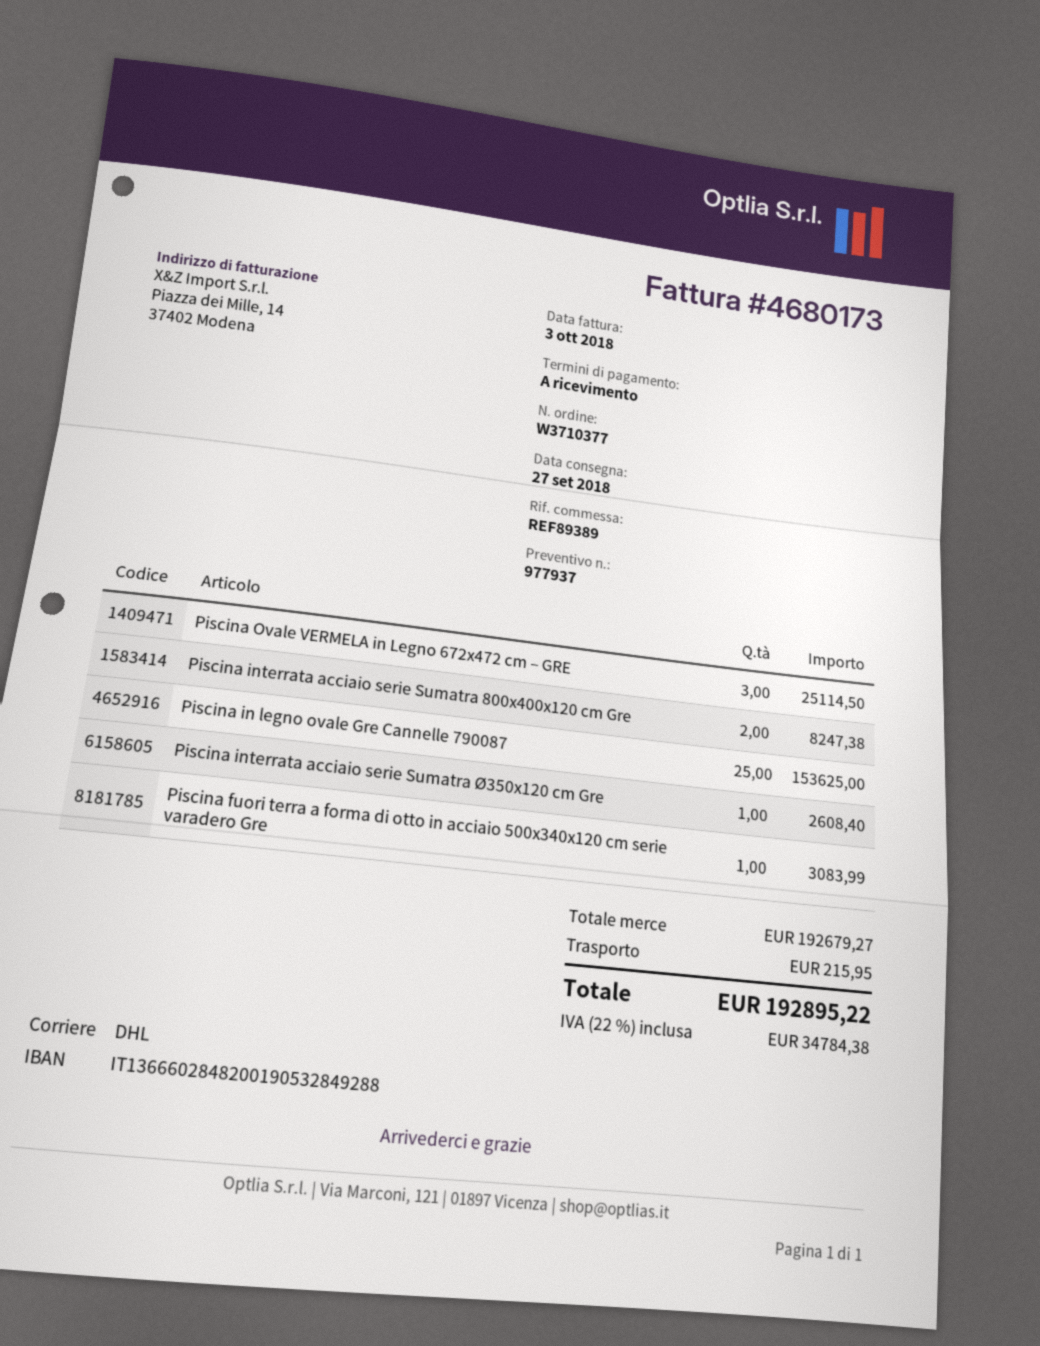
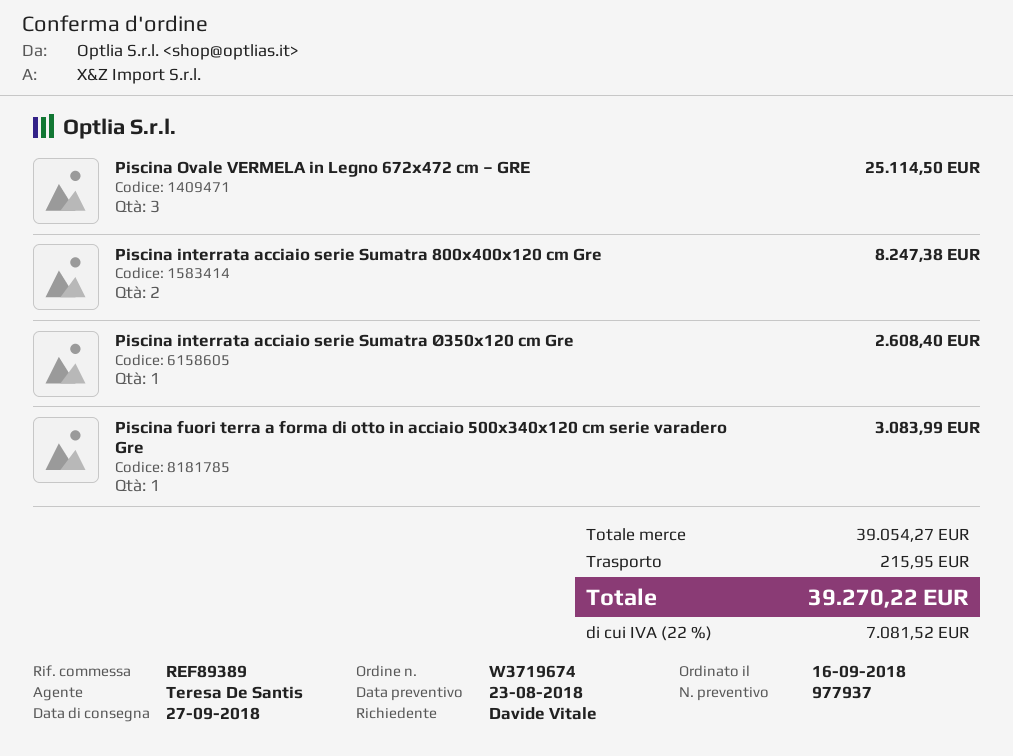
order number: W3710377 -> W3719674
Piscina in legno ovale Gre Cannelle 790087: 25 for 153625.00 -> none
subtotal: 192679.27 -> 39054.27
tax: 22% = 34784.38 -> 22% = 7081.52
total: 192895.22 -> 39270.22

